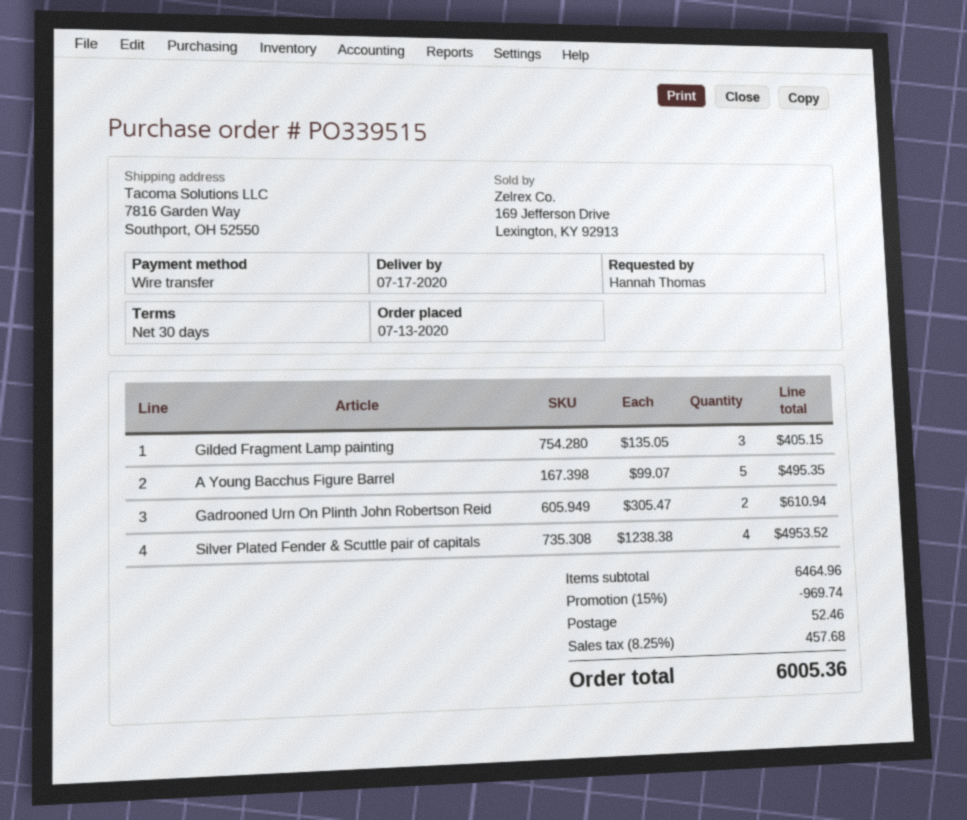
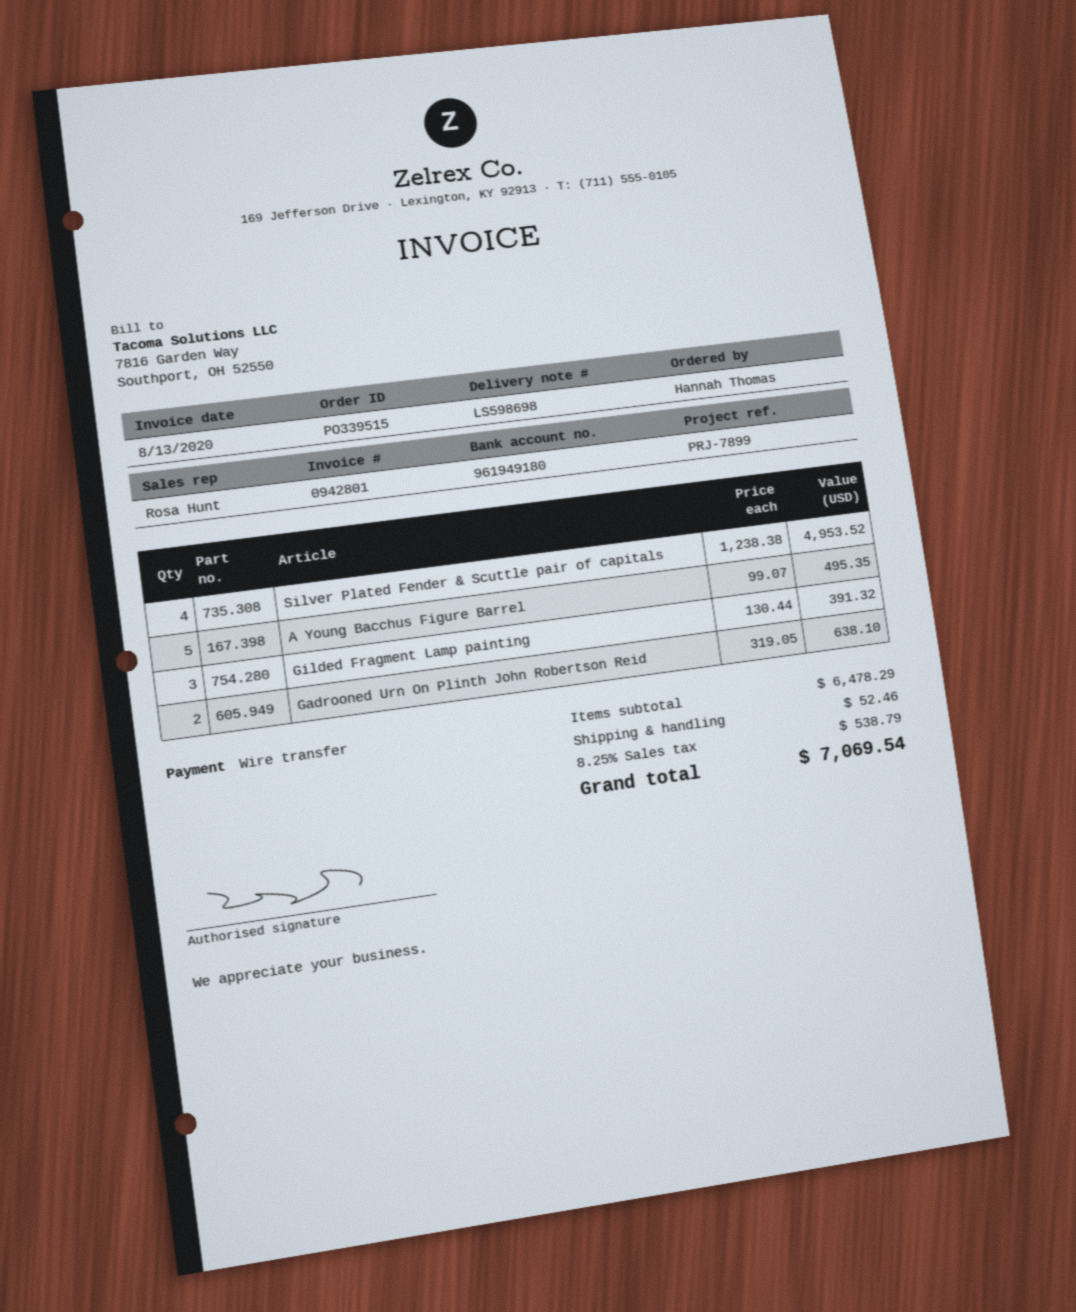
Gilded Fragment Lamp painting: 3 x 135.05 = 405.15 -> 3 x 130.44 = 391.32
Gadrooned Urn On Plinth John Robertson Reid: 2 x 305.47 = 610.94 -> 2 x 319.05 = 638.10
subtotal: 6464.96 -> 6478.29
discount: 15% = 969.74 -> none
tax: 8.25% = 457.68 -> 8.25% = 538.79
total: 6005.36 -> 7069.54

